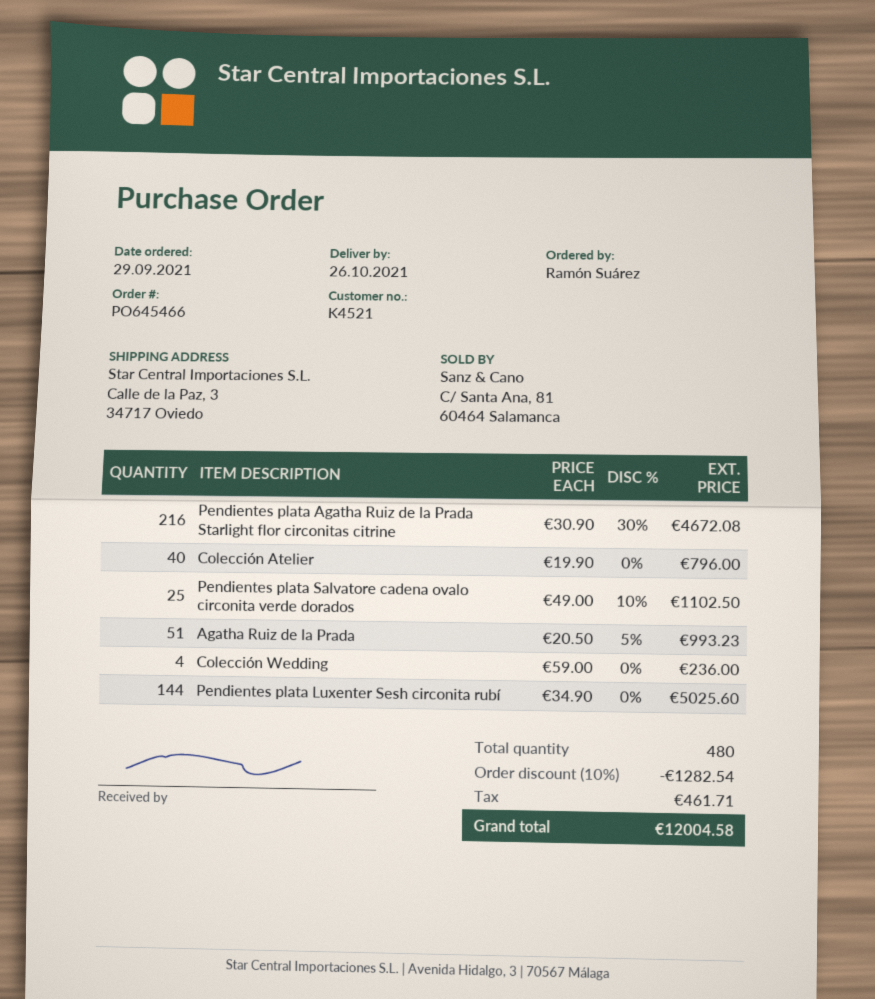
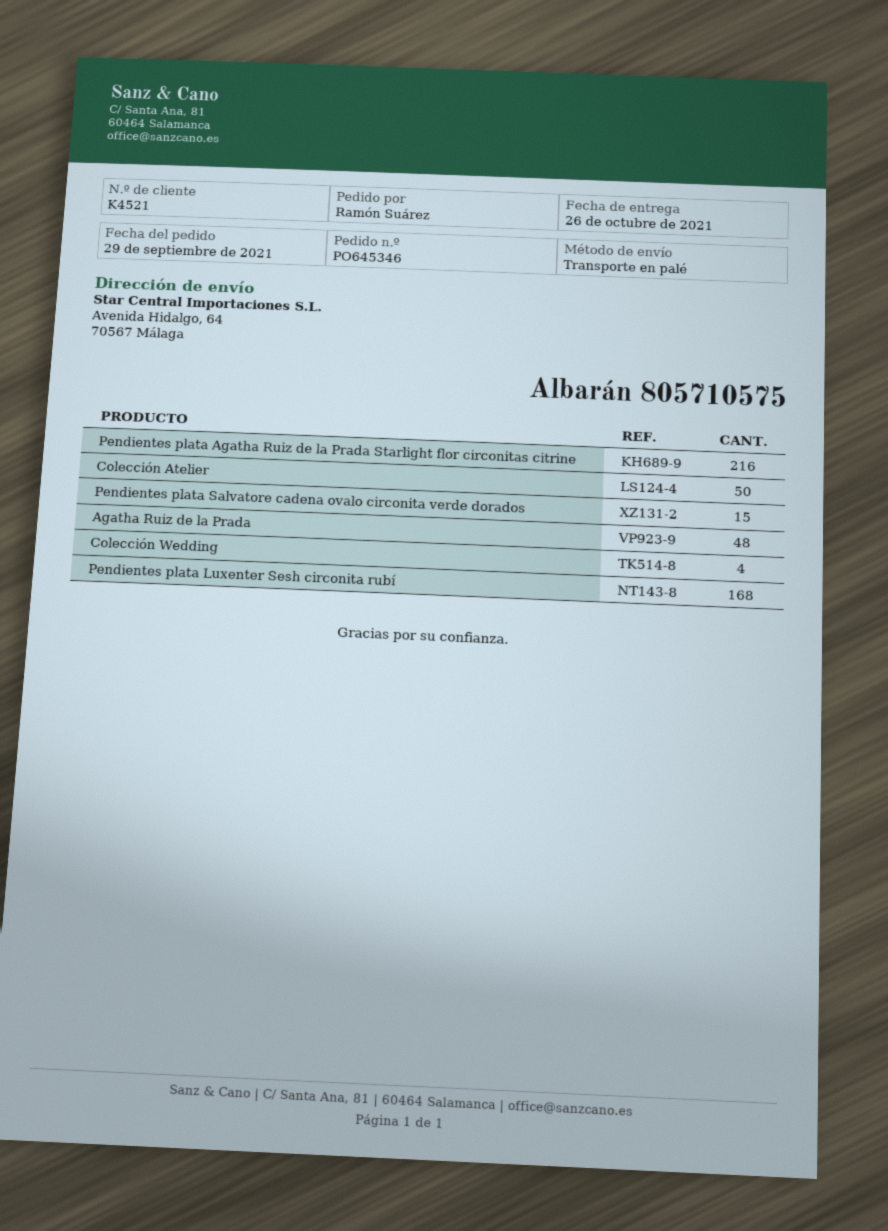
order number: PO645466 -> PO645346
ship to: Calle de la Paz, 3, 34717 Oviedo -> Avenida Hidalgo, 64, 70567 Málaga
Colección Atelier: 40 -> 50
Pendientes plata Salvatore cadena ovalo circonita verde dorados: 25 -> 15
Agatha Ruiz de la Prada: 51 -> 48
Pendientes plata Luxenter Sesh circonita rubí: 144 -> 168

